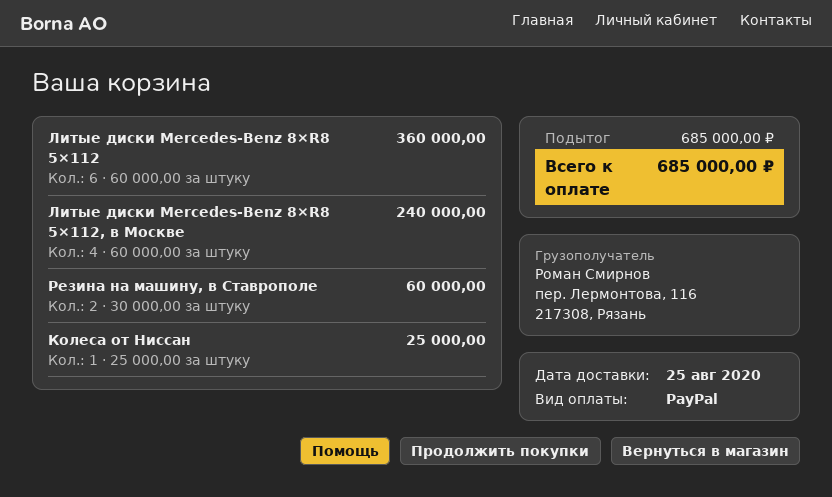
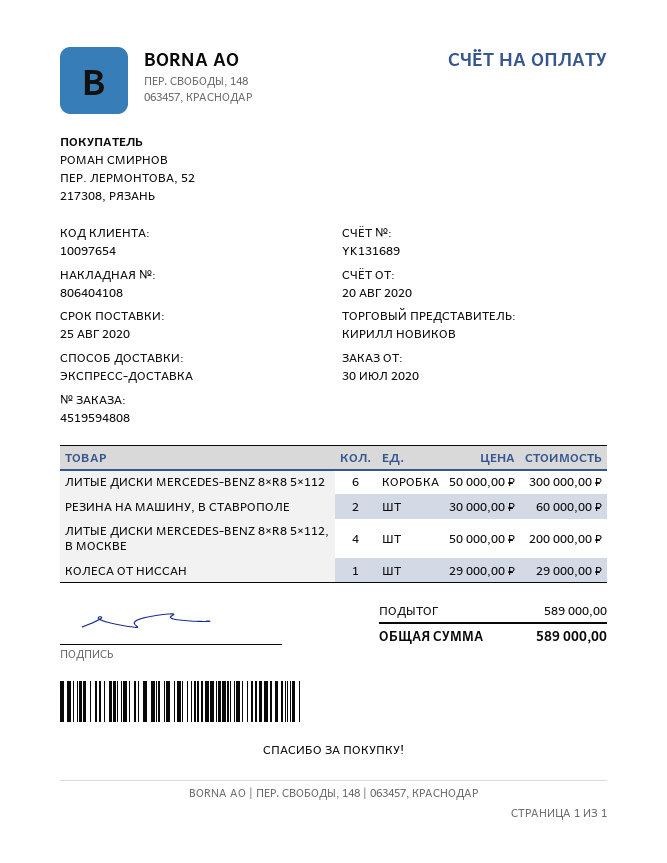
Литые диски Mercedes-Benz 8×R8 5×112: 6 x 60000.00 = 360000.00 -> 6 x 50000.00 = 300000.00
Литые диски Mercedes-Benz 8×R8 5×112, в Москве: 4 x 60000.00 = 240000.00 -> 4 x 50000.00 = 200000.00
Колеса от Ниссан: 1 x 25000.00 = 25000.00 -> 1 x 29000.00 = 29000.00
subtotal: 685000.00 -> 589000.00
total: 685000.00 -> 589000.00

